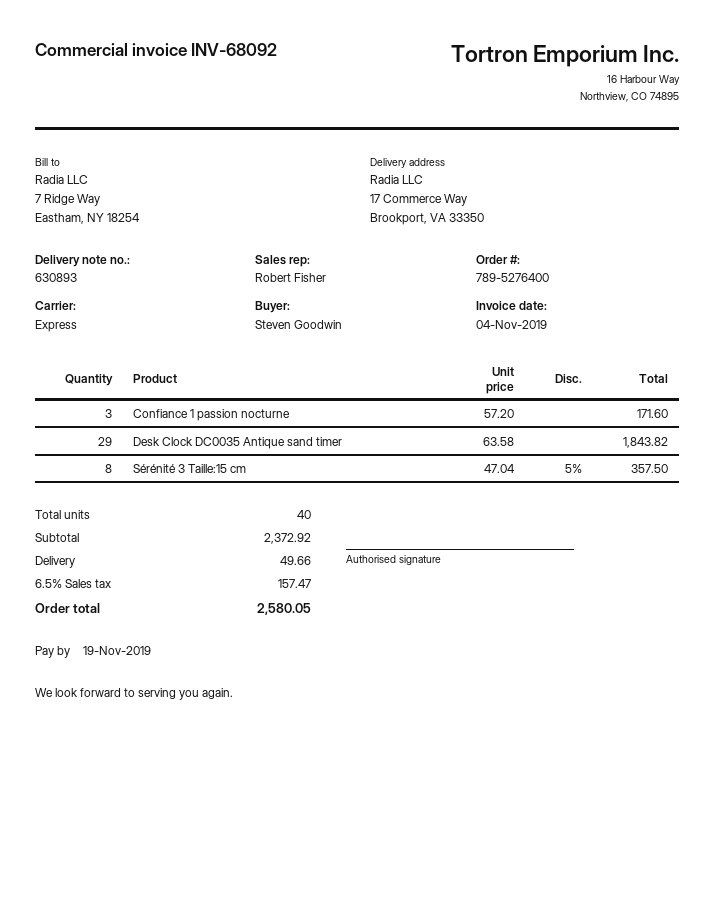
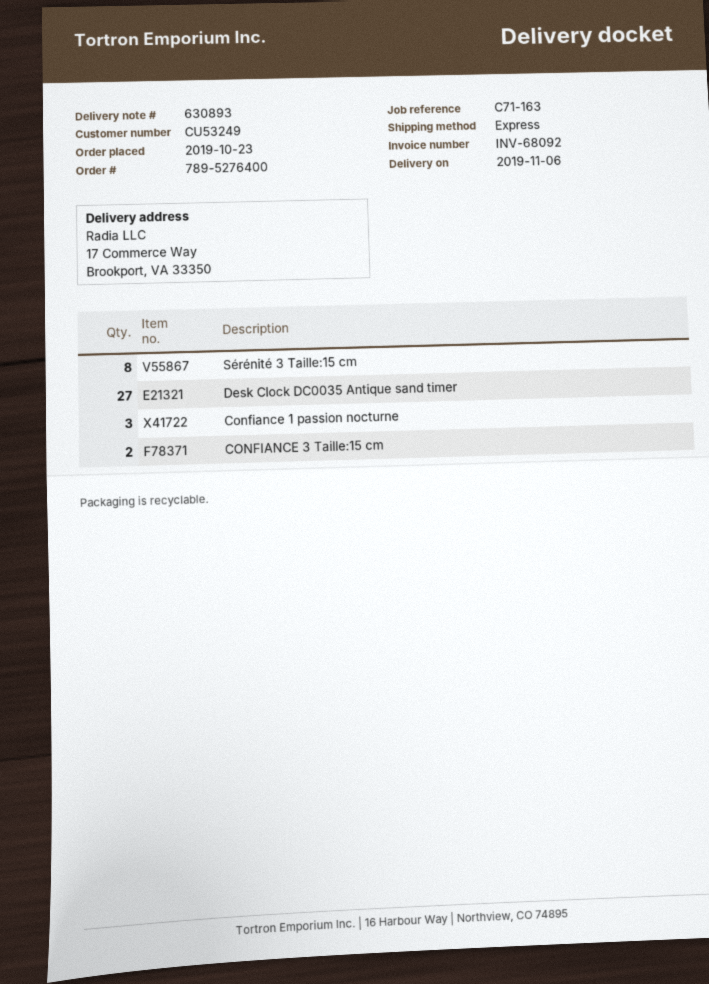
Desk Clock DC0035 Antique sand timer: 29 -> 27
CONFIANCE 3 Taille:15 cm: none -> 2

